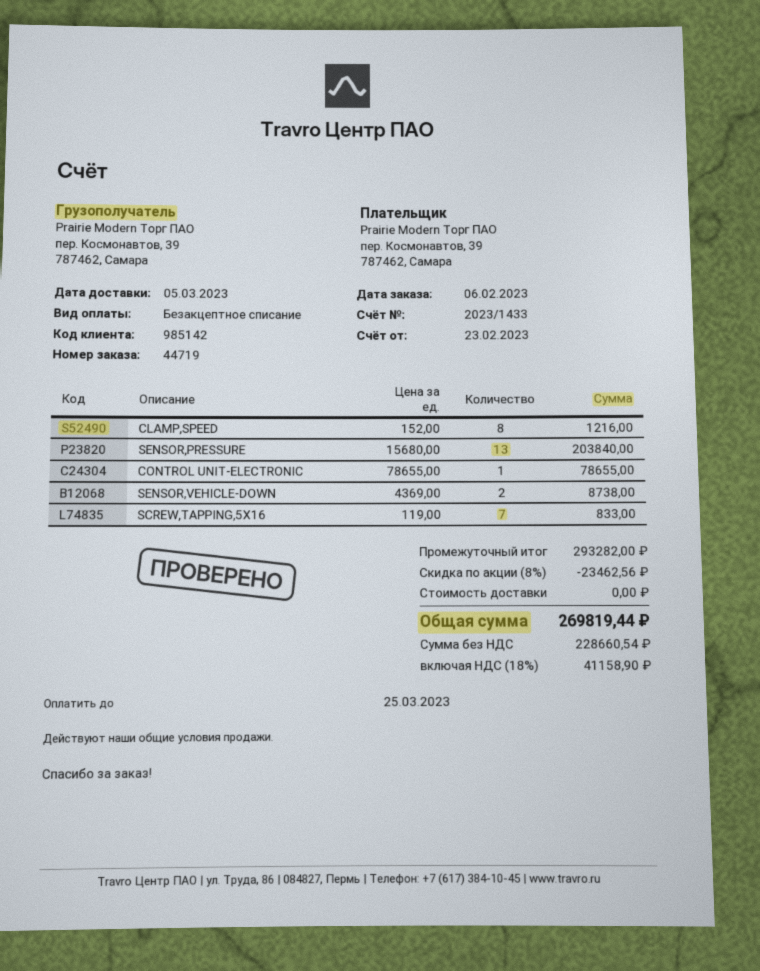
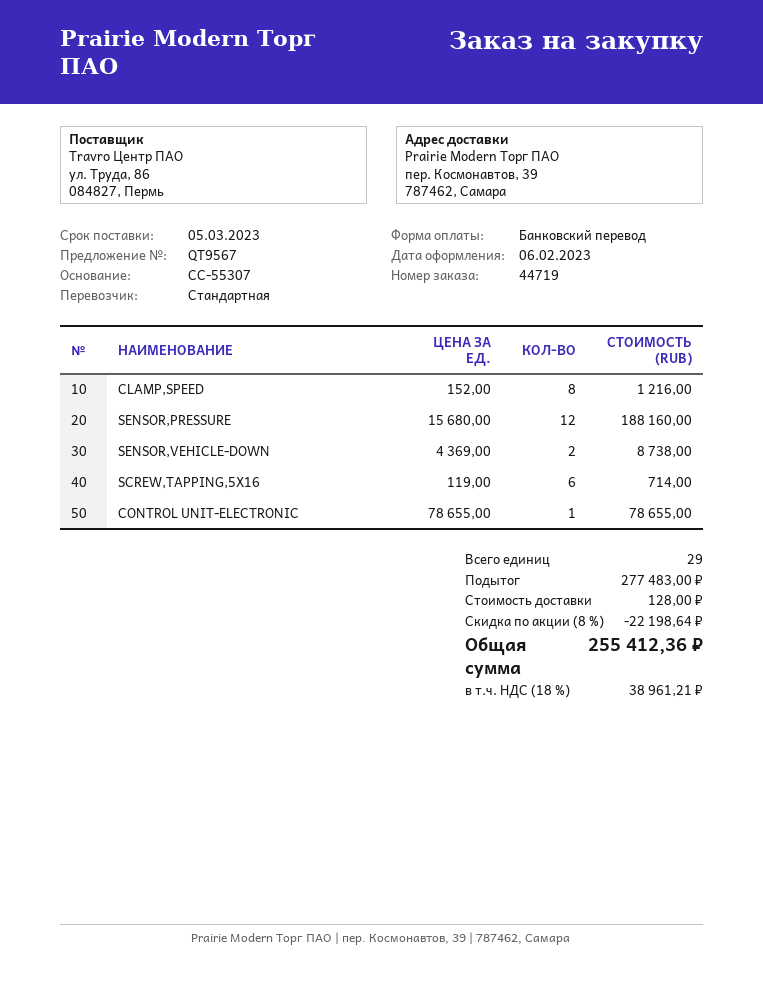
payment method: direct debit -> bank transfer
SENSOR,PRESSURE: 13 x 15680.00 = 203840.00 -> 12 x 15680.00 = 188160.00
SCREW,TAPPING,5X16: 7 x 119.00 = 833.00 -> 6 x 119.00 = 714.00
subtotal: 293282.00 -> 277483.00
discount: 8% = 23462.56 -> 8% = 22198.64
shipping: 0.00 -> 128.00
tax: 18% = 41158.90 -> 18% = 38961.21
total: 269819.44 -> 255412.36

